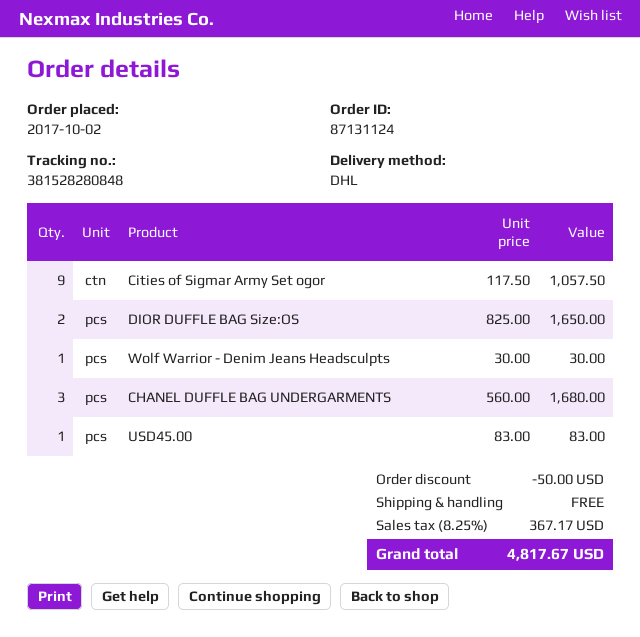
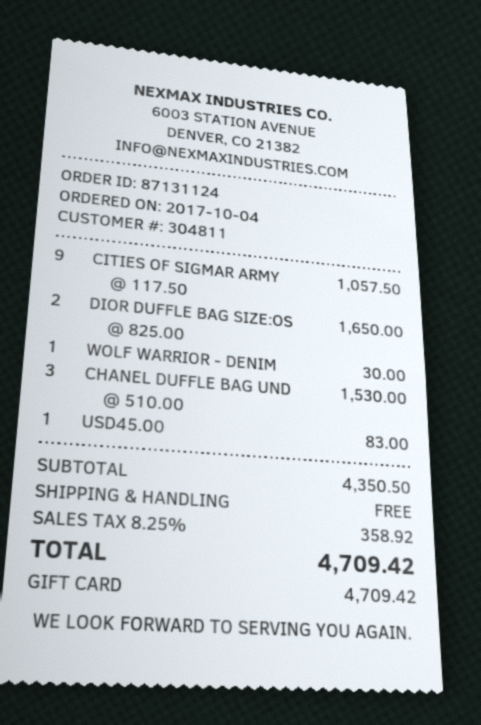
order date: 2017-10-02 -> 2017-10-04
CHANEL DUFFLE BAG UNDERGARMENTS: 3 x 560.00 = 1680.00 -> 3 x 510.00 = 1530.00
discount: 50.00 -> none
tax: 8.25% = 367.17 -> 8.25% = 358.92
total: 4817.67 -> 4709.42

